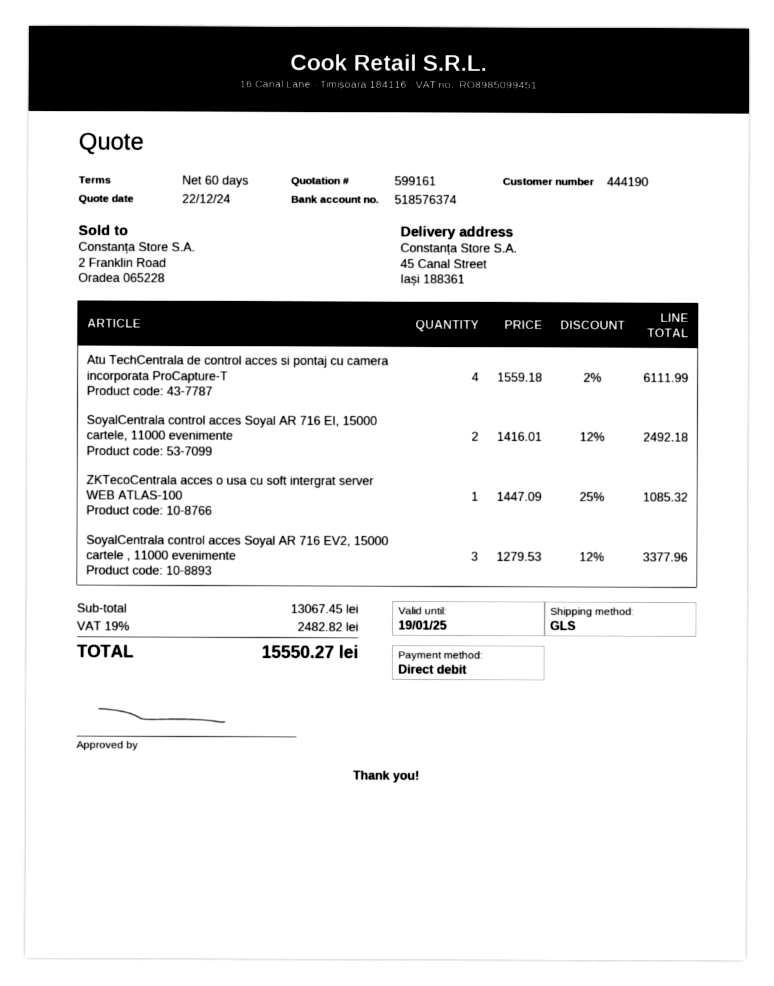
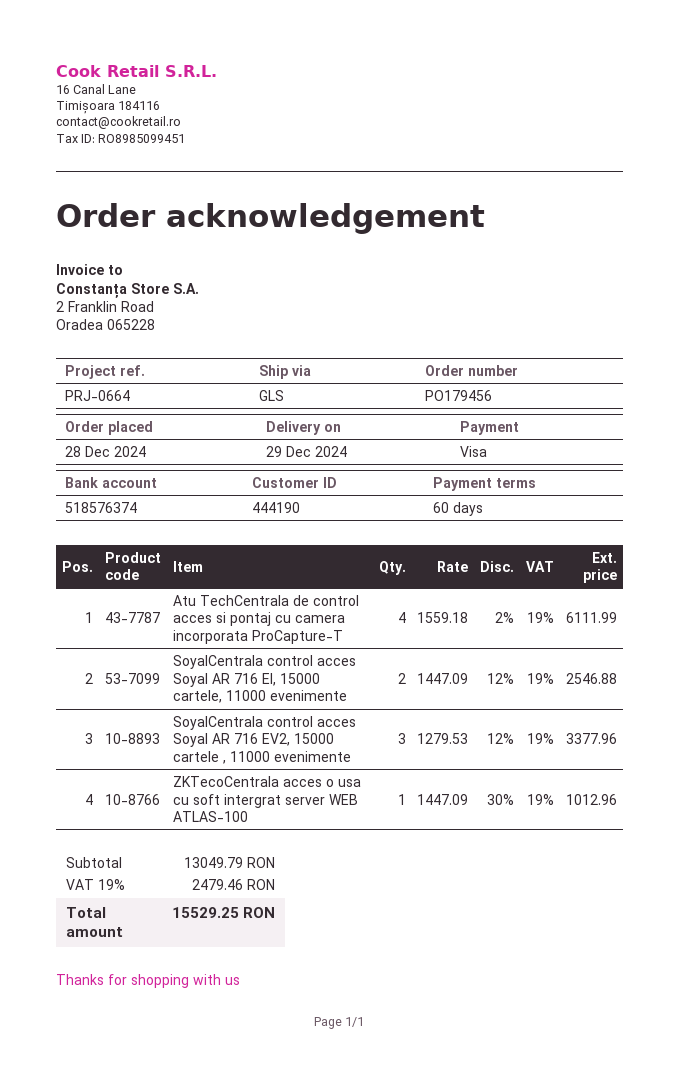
payment method: direct debit -> Visa
SoyalCentrala control acces Soyal AR 716 EI, 15000 cartele, 11000 evenimente: 2 x 1416.01 - 12% = 2492.18 -> 2 x 1447.09 - 12% = 2546.88
ZKTecoCentrala acces o usa cu soft intergrat server WEB ATLAS-100: 1 x 1447.09 - 25% = 1085.32 -> 1 x 1447.09 - 30% = 1012.96
subtotal: 13067.45 -> 13049.79
tax: 19% = 2482.82 -> 19% = 2479.46
total: 15550.27 -> 15529.25

